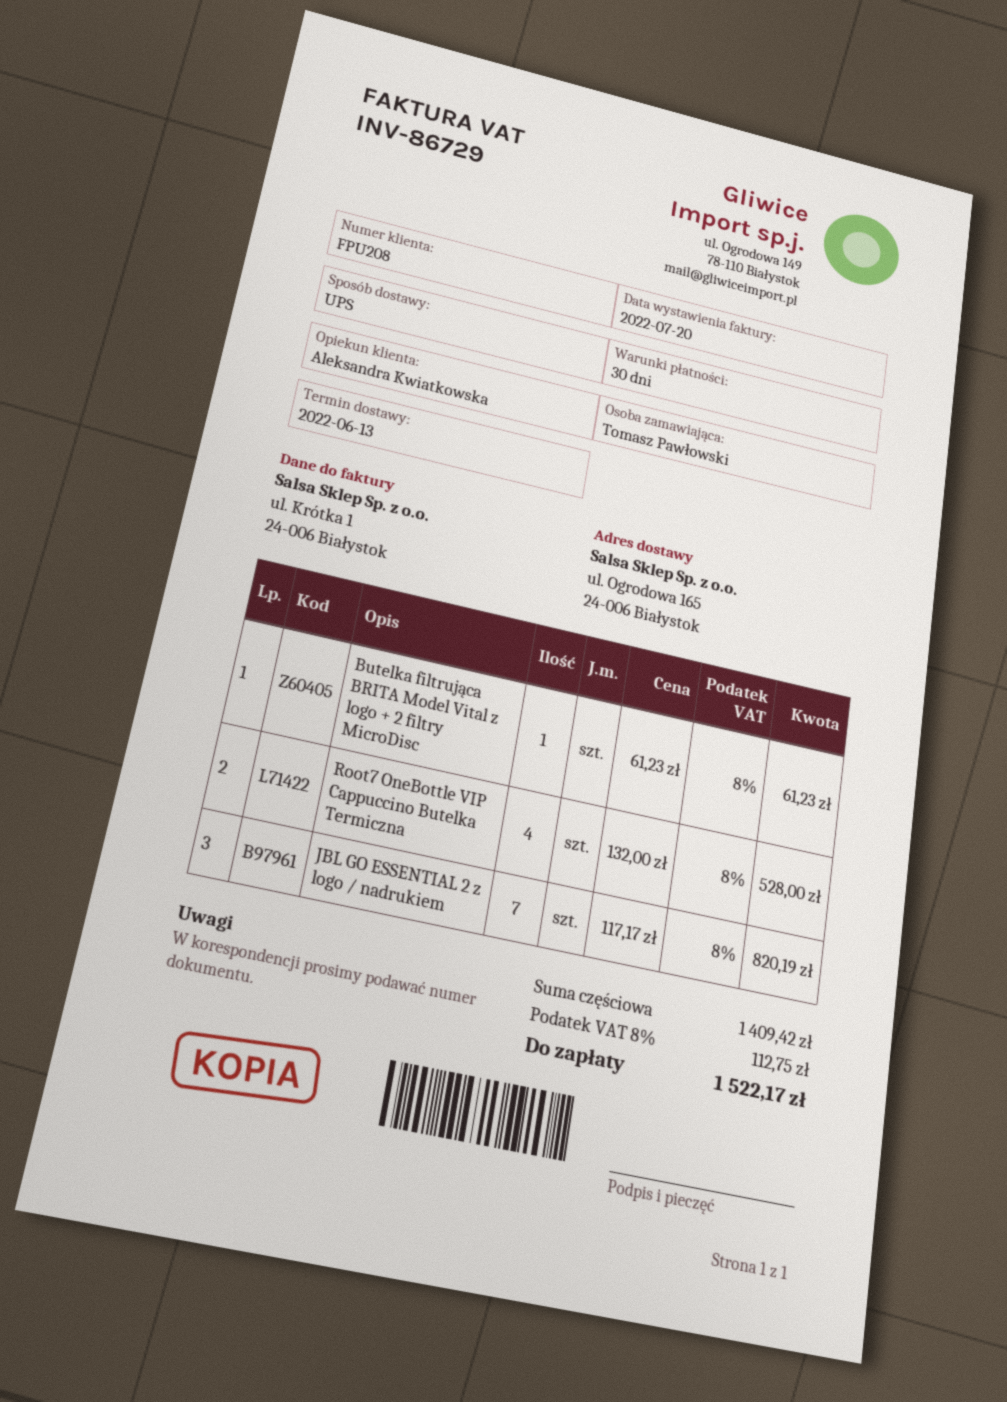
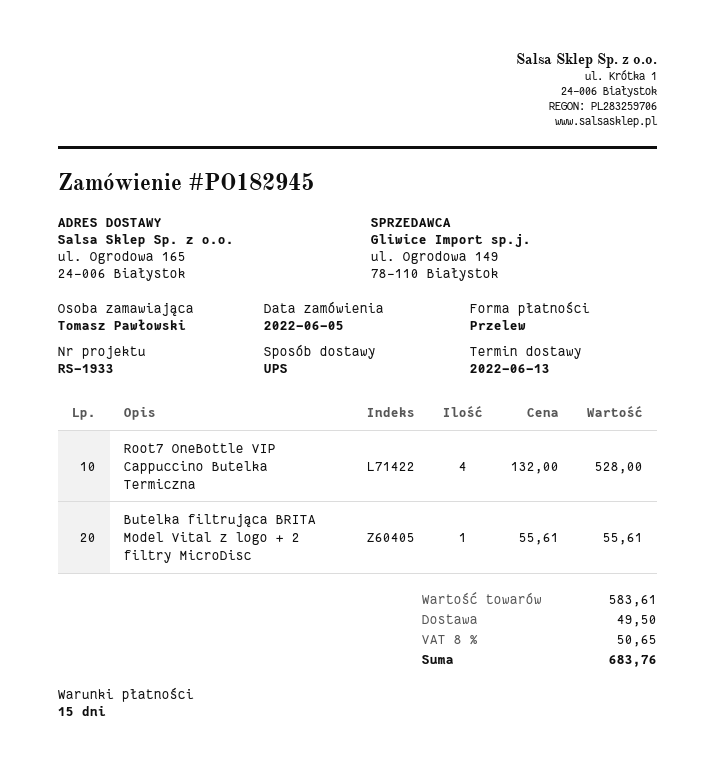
payment terms: 30 days -> 15 days
Butelka filtrująca BRITA Model Vital z logo + 2 filtry MicroDisc: 1 x 61.23 = 61.23 -> 1 x 55.61 = 55.61
JBL GO ESSENTIAL 2 z logo / nadrukiem: 7 x 117.17 = 820.19 -> none
subtotal: 1409.42 -> 583.61
shipping: none -> 49.50
tax: 8% = 112.75 -> 8% = 50.65
total: 1522.17 -> 683.76

